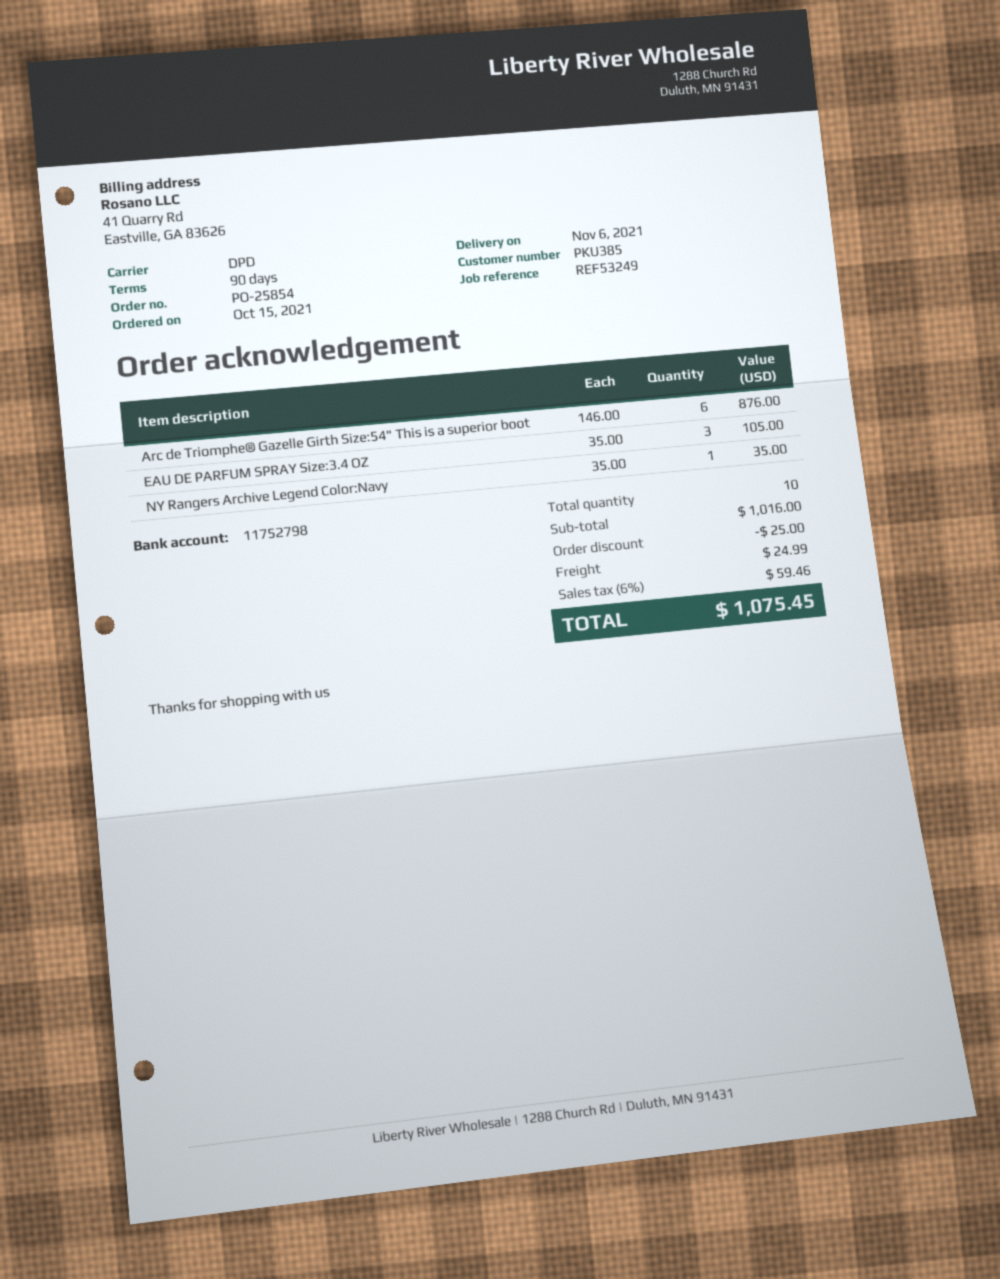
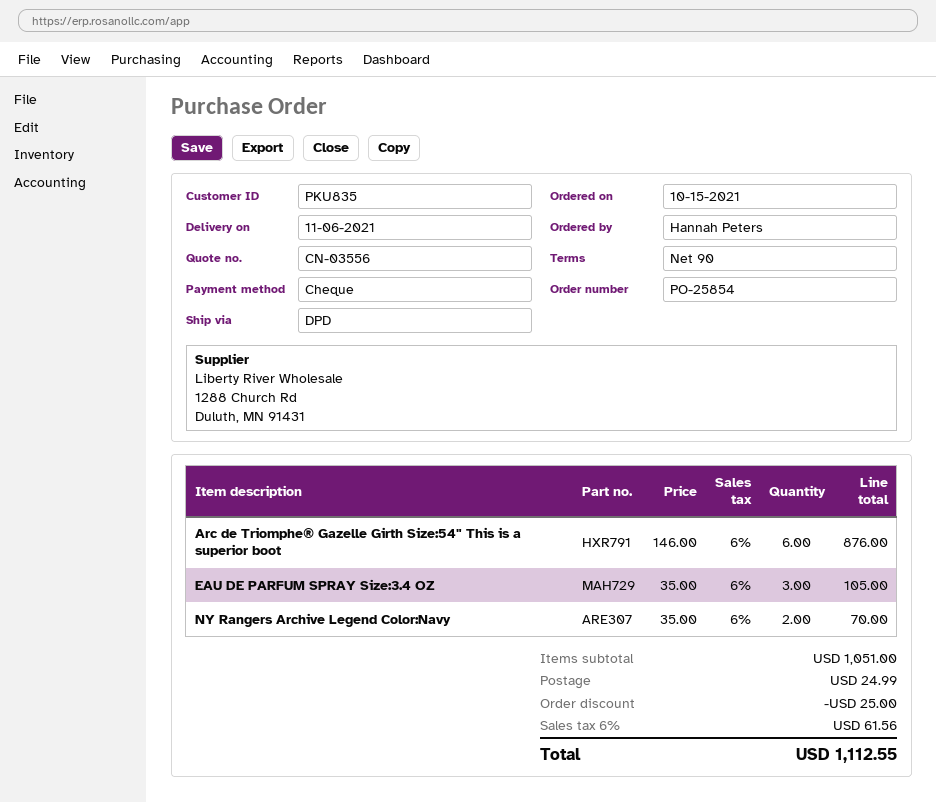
customer number: PKU385 -> PKU835
NY Rangers Archive Legend Color:Navy: 1 x 35.00 = 35.00 -> 2 x 35.00 = 70.00
subtotal: 1016.00 -> 1051.00
tax: 6% = 59.46 -> 6% = 61.56
total: 1075.45 -> 1112.55

